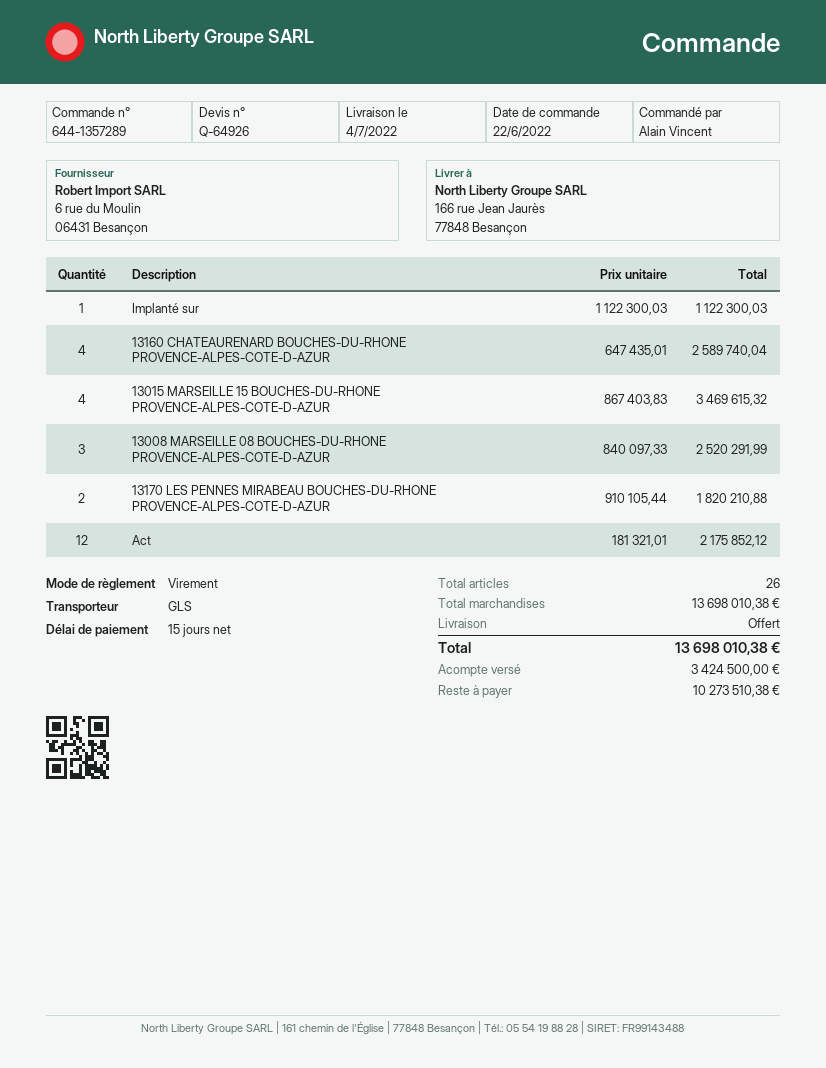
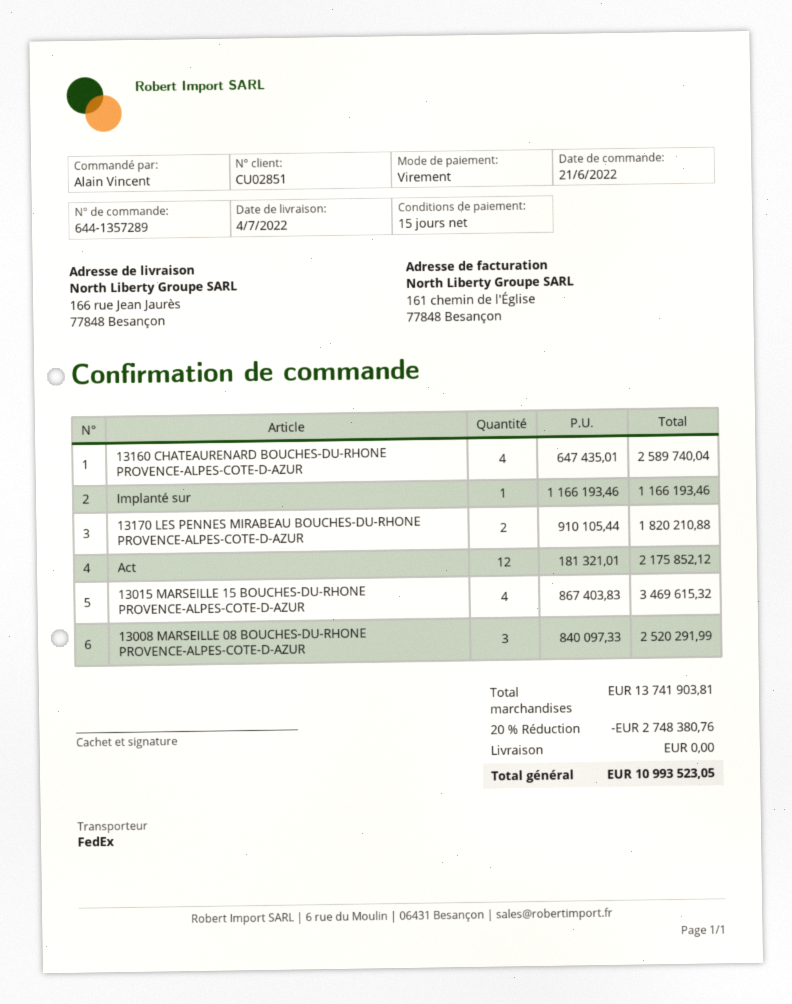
order date: 2022-06-22 -> 2022-06-21
shipping method: GLS -> FedEx
Implanté sur: 1 x 1122300.03 = 1122300.03 -> 1 x 1166193.46 = 1166193.46
subtotal: 13698010.38 -> 13741903.81
discount: none -> 20% = 2748380.76
total: 13698010.38 -> 10993523.05

